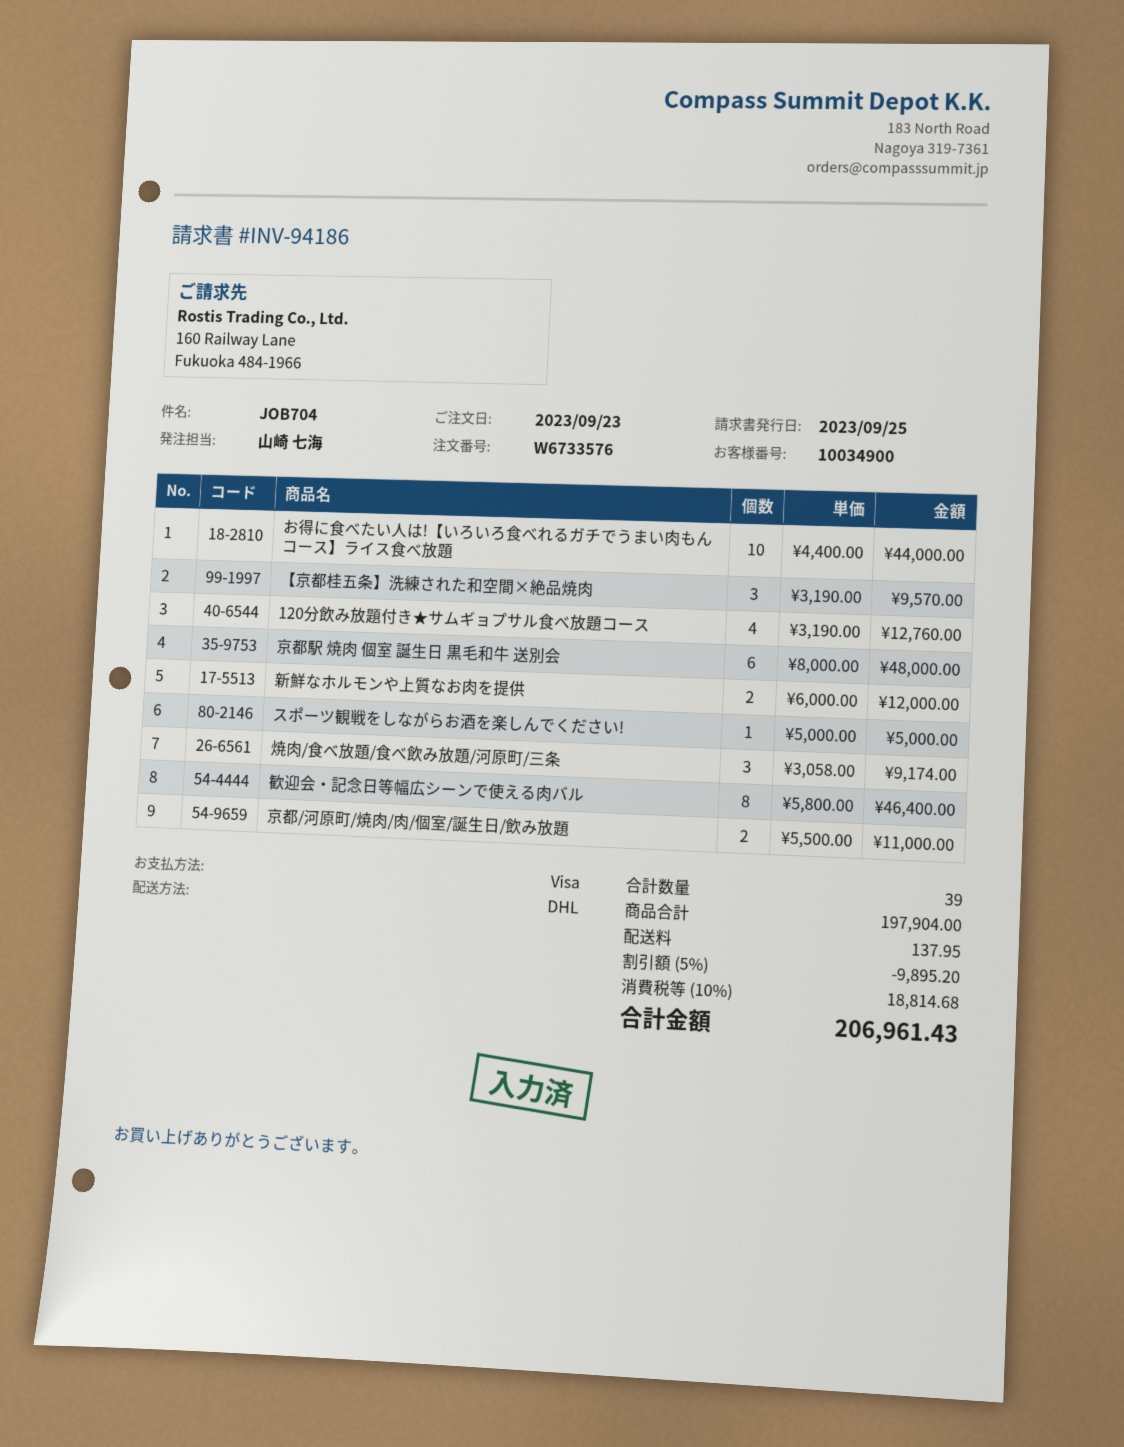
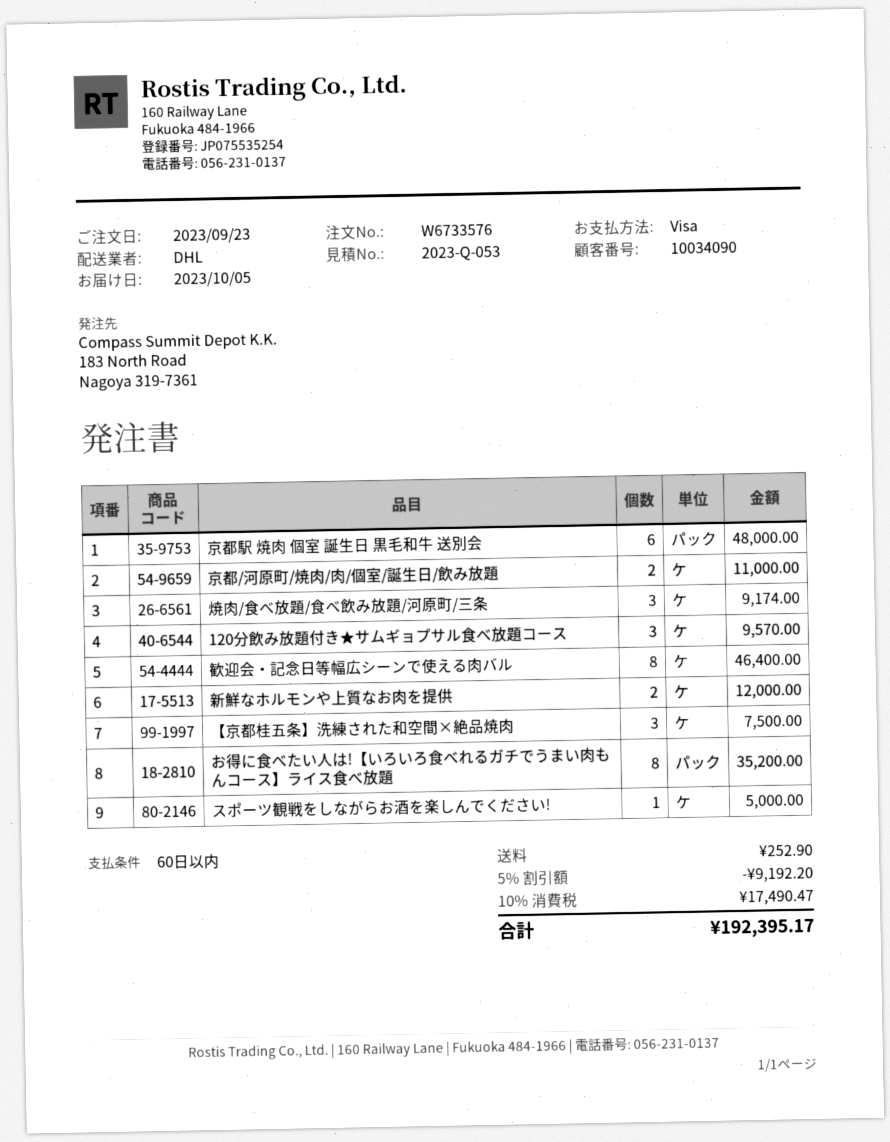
customer number: 10034900 -> 10034090
お得に食べたい人は!【いろいろ食べれるガチでうまい肉もんコース】ライス食べ放題: 10 for 44000.00 -> 8 for 35200.00
【京都桂五条】洗練された和空間×絶品焼肉: 3 for 9570.00 -> 3 for 7500.00
120分飲み放題付き★サムギョプサル食べ放題コース: 4 for 12760.00 -> 3 for 9570.00
discount: 5% = 9895.20 -> 5% = 9192.20
shipping: 137.95 -> 252.90
tax: 10% = 18814.68 -> 10% = 17490.47
total: 206961.43 -> 192395.17

